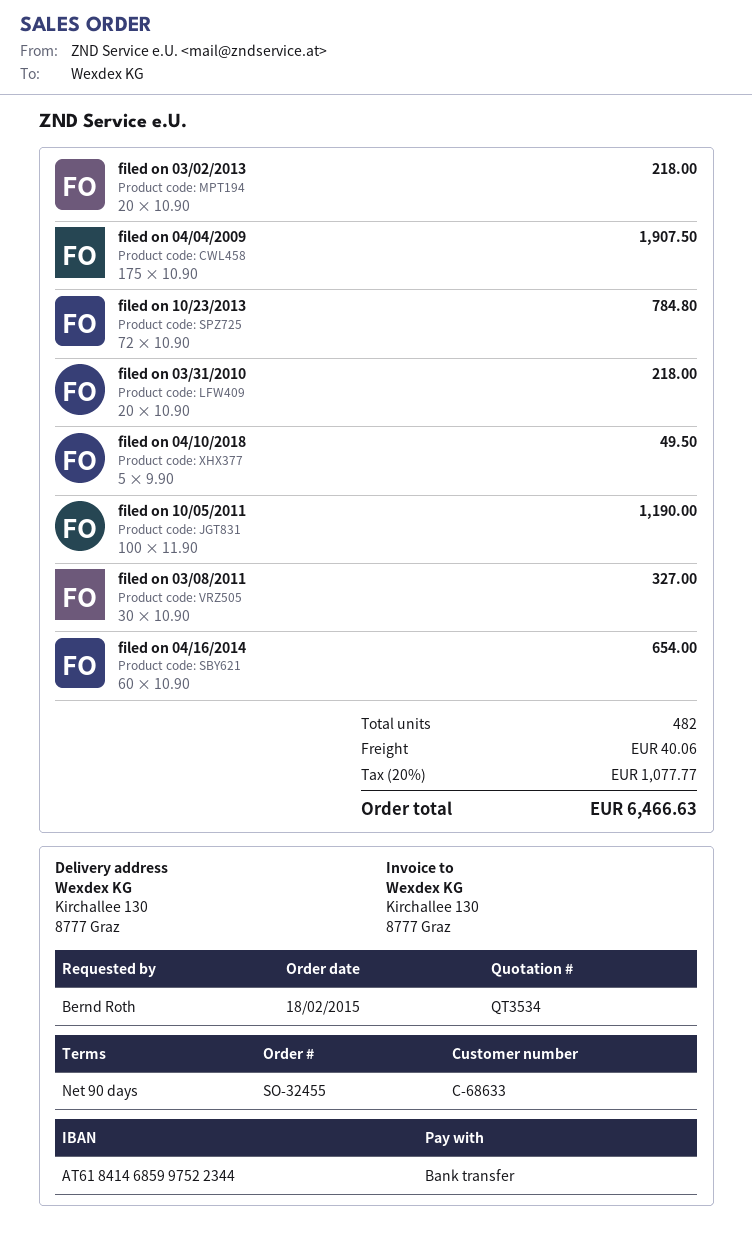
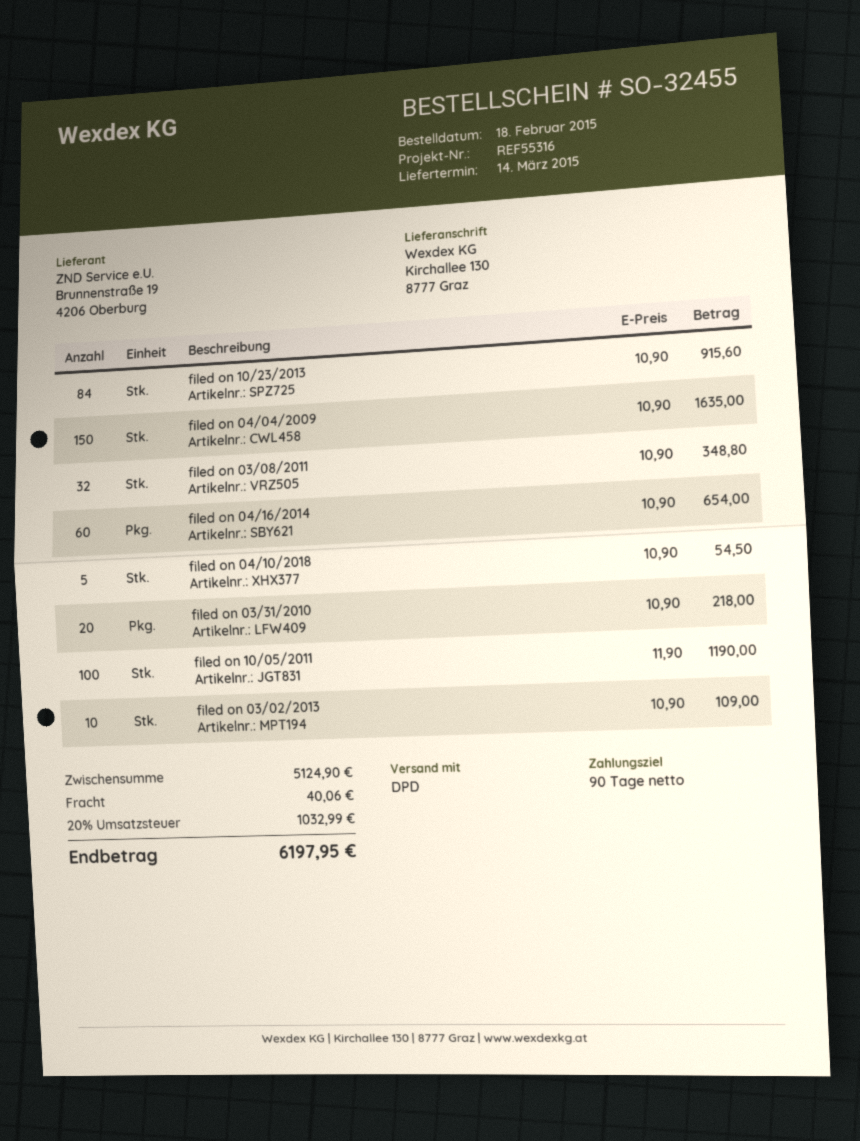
filed on 03/02/2013: 20 x 10.90 = 218.00 -> 10 x 10.90 = 109.00
filed on 04/04/2009: 175 x 10.90 = 1907.50 -> 150 x 10.90 = 1635.00
filed on 10/23/2013: 72 x 10.90 = 784.80 -> 84 x 10.90 = 915.60
filed on 04/10/2018: 5 x 9.90 = 49.50 -> 5 x 10.90 = 54.50
filed on 03/08/2011: 30 x 10.90 = 327.00 -> 32 x 10.90 = 348.80
tax: 20% = 1077.77 -> 20% = 1032.99
total: 6466.63 -> 6197.95

